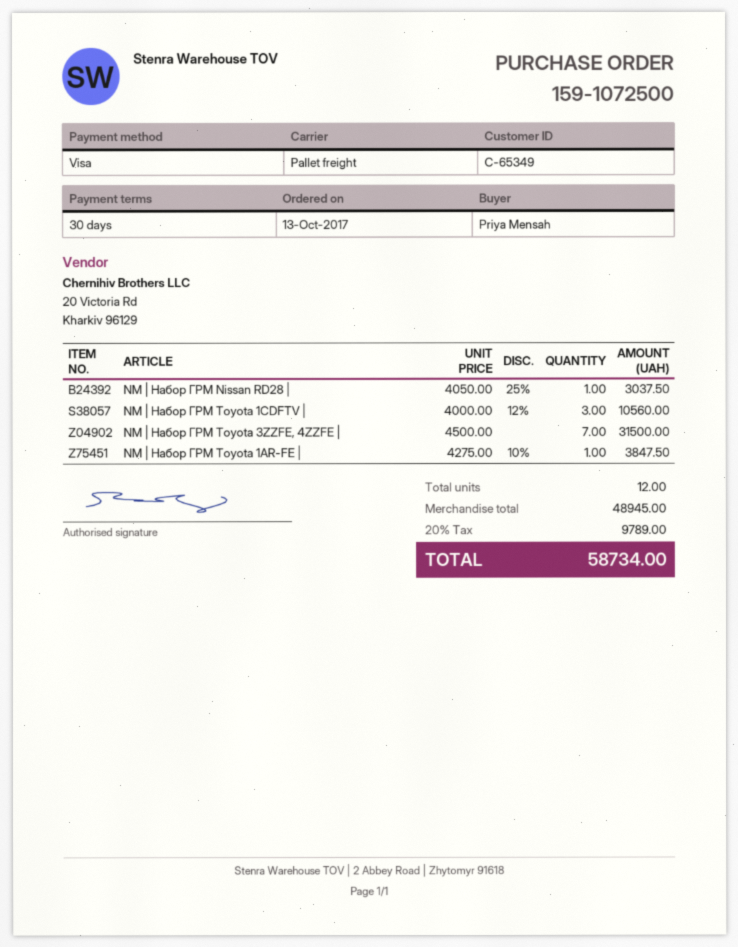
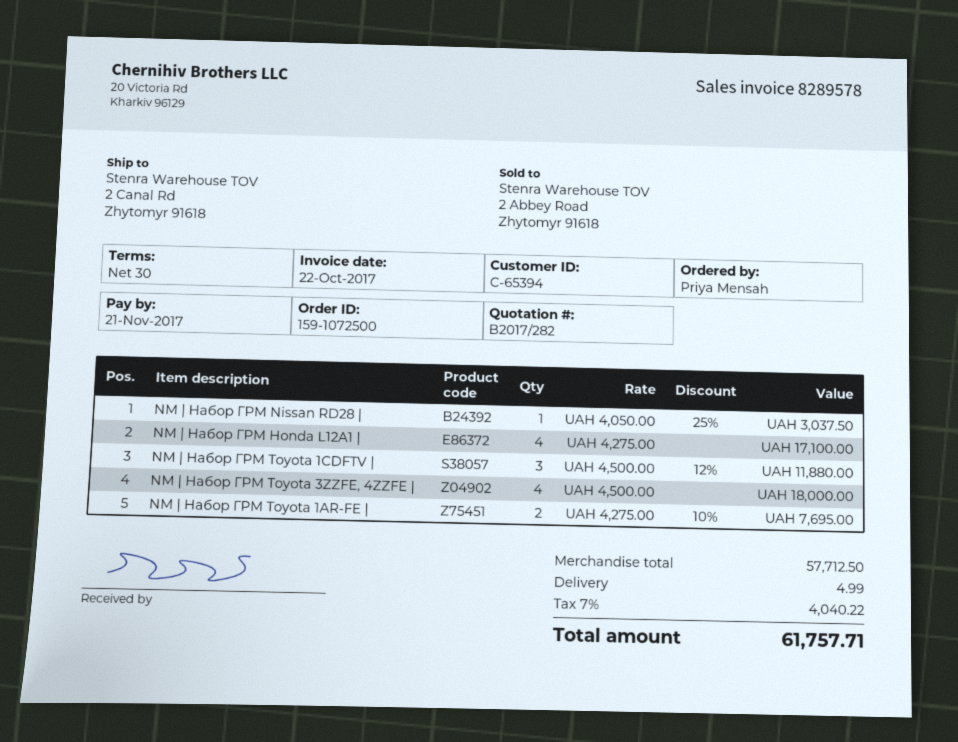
customer number: C-65349 -> C-65394
NM | Набор ГРМ Toyota 1CDFTV |: 3 x 4000.00 - 12% = 10560.00 -> 3 x 4500.00 - 12% = 11880.00
NM | Набор ГРМ Toyota 3ZZFE, 4ZZFE |: 7 x 4500.00 = 31500.00 -> 4 x 4500.00 = 18000.00
NM | Набор ГРМ Toyota 1AR-FE |: 1 x 4275.00 - 10% = 3847.50 -> 2 x 4275.00 - 10% = 7695.00
NM | Набор ГРМ Honda L12A1 |: none -> 4 x 4275.00 = 17100.00
subtotal: 48945.00 -> 57712.50
shipping: none -> 4.99
tax: 20% = 9789.00 -> 7% = 4040.22
total: 58734.00 -> 61757.71

